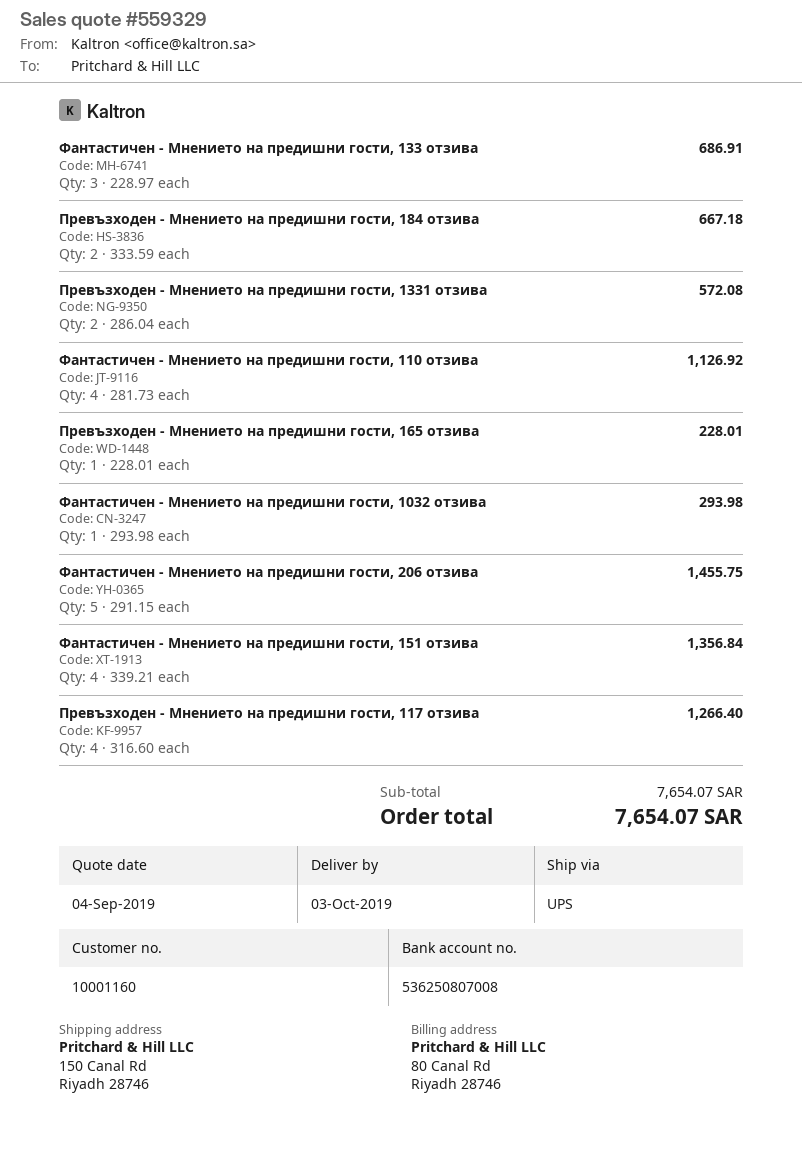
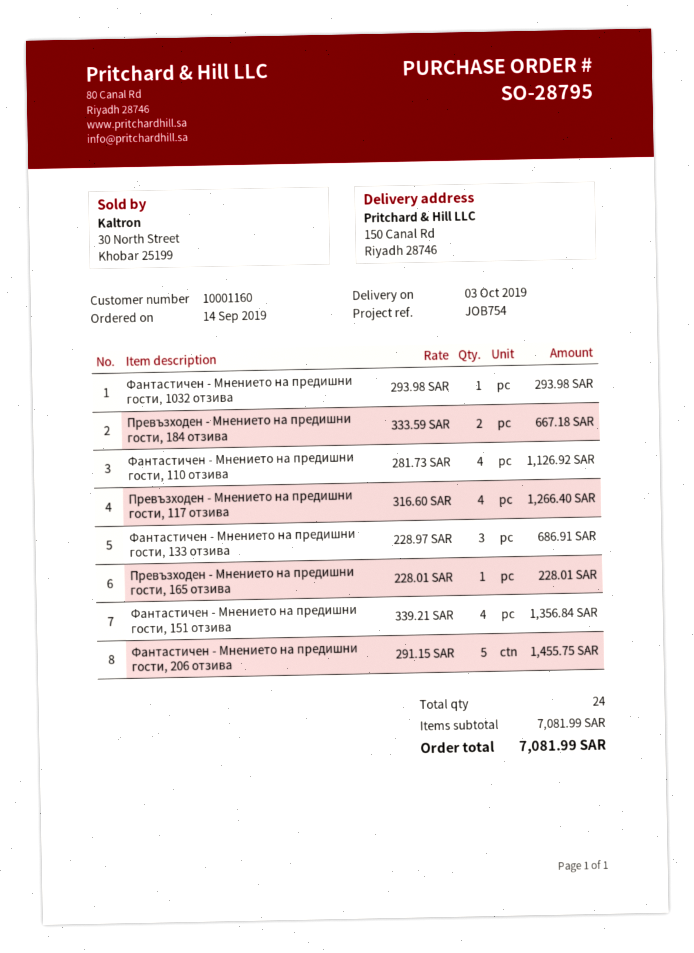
Превъзходен - Мнението на предишни гости, 1331 отзива: 2 x 286.04 = 572.08 -> none
subtotal: 7654.07 -> 7081.99
total: 7654.07 -> 7081.99

